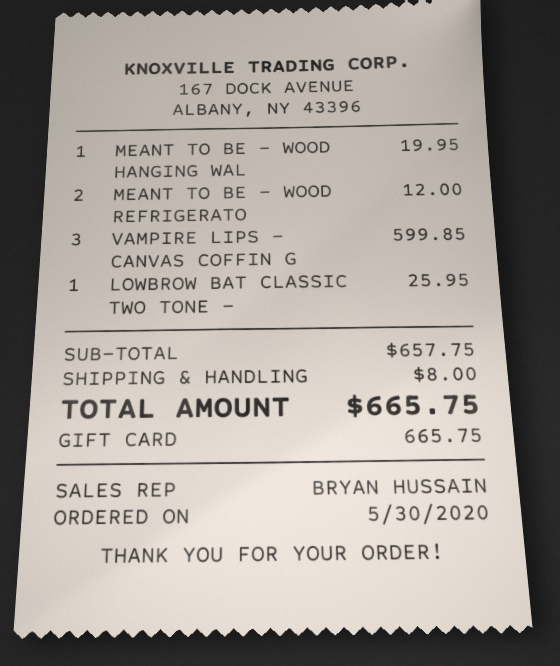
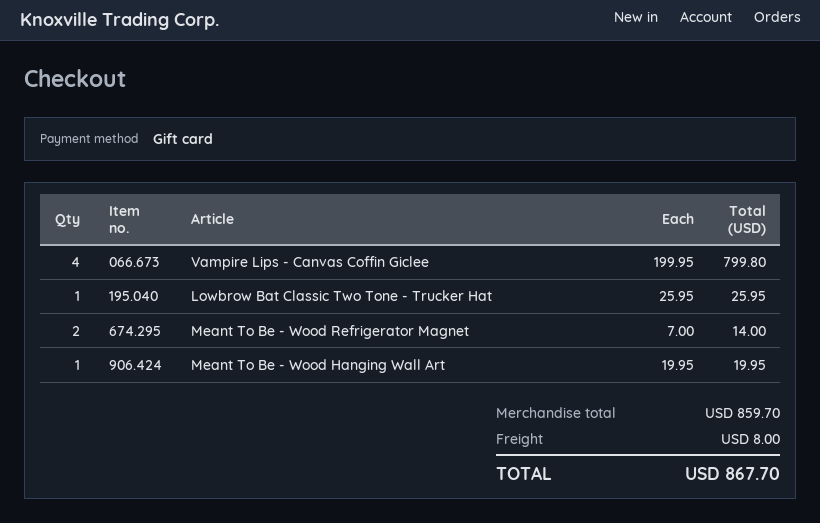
MEANT TO BE - WOOD REFRIGERATO: 2 for 12.00 -> 2 for 14.00
VAMPIRE LIPS - CANVAS COFFIN G: 3 for 599.85 -> 4 for 799.80
subtotal: 657.75 -> 859.70
total: 665.75 -> 867.70

